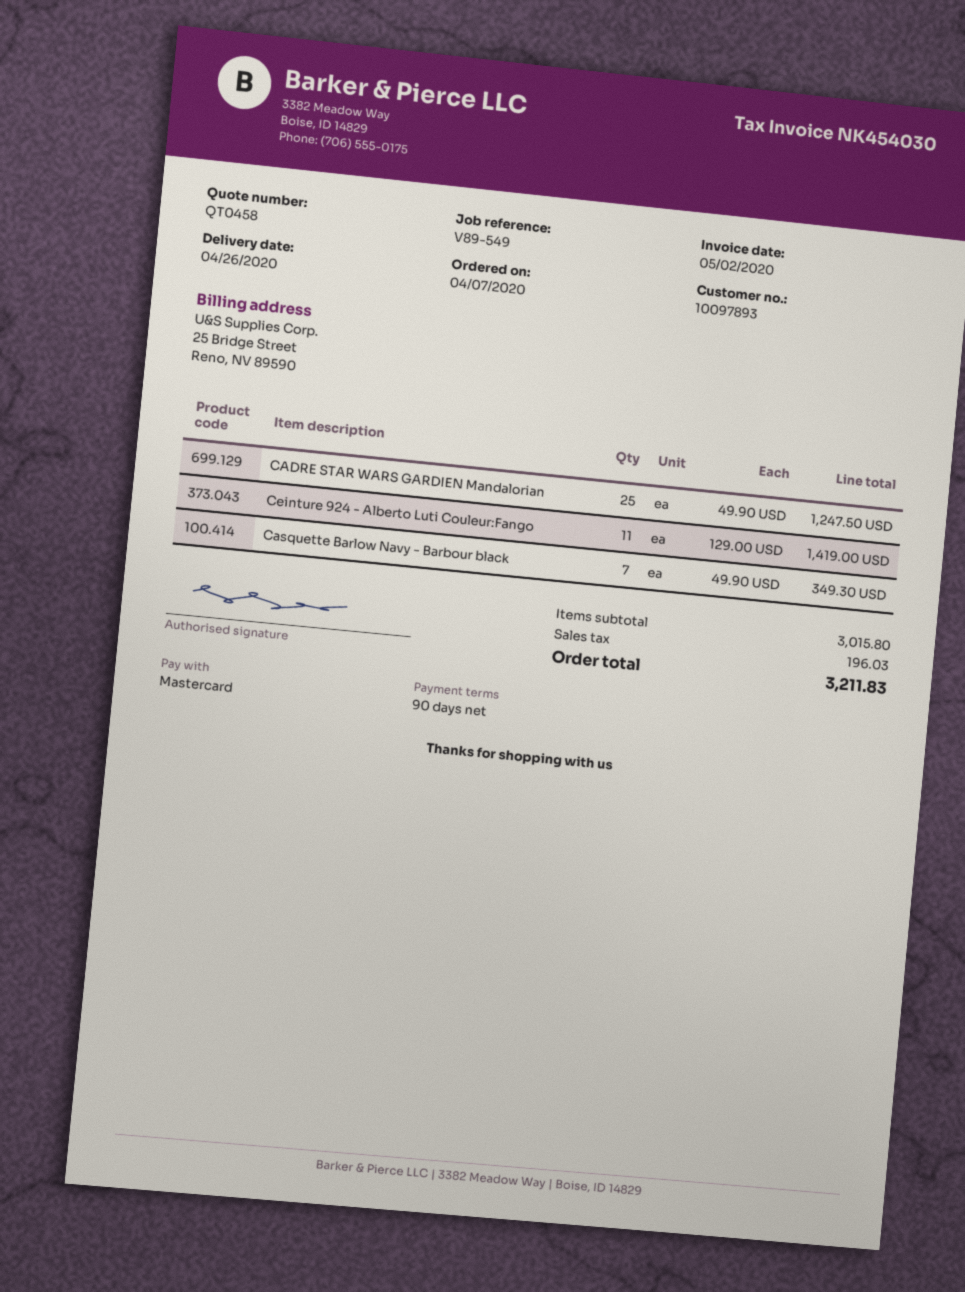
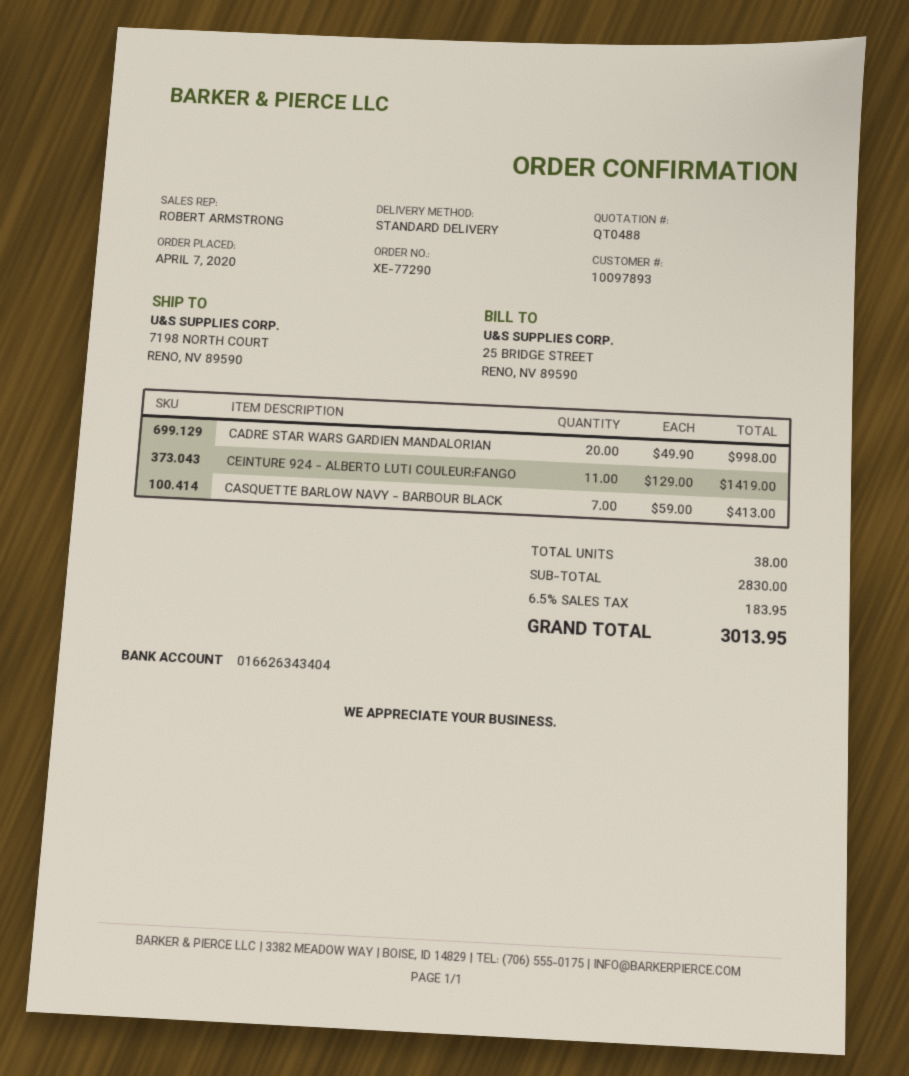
quote number: QT0458 -> QT0488
CADRE STAR WARS GARDIEN Mandalorian: 25 x 49.90 = 1247.50 -> 20 x 49.90 = 998.00
Casquette Barlow Navy - Barbour black: 7 x 49.90 = 349.30 -> 7 x 59.00 = 413.00
subtotal: 3015.80 -> 2830.00
tax: 196.03 -> 183.95
total: 3211.83 -> 3013.95

